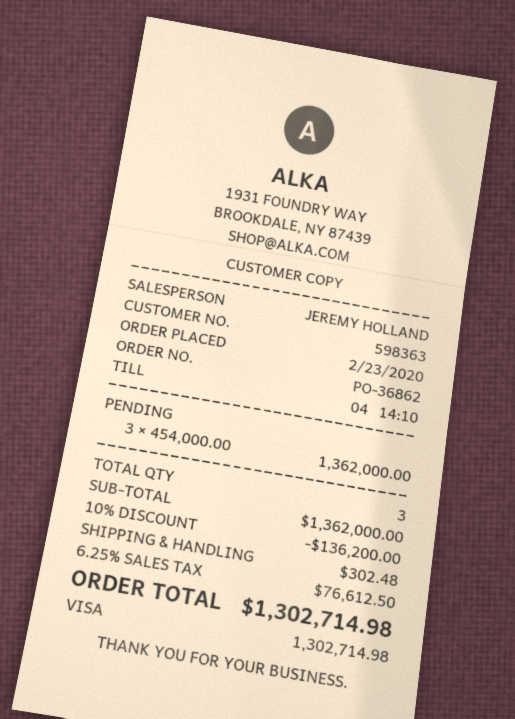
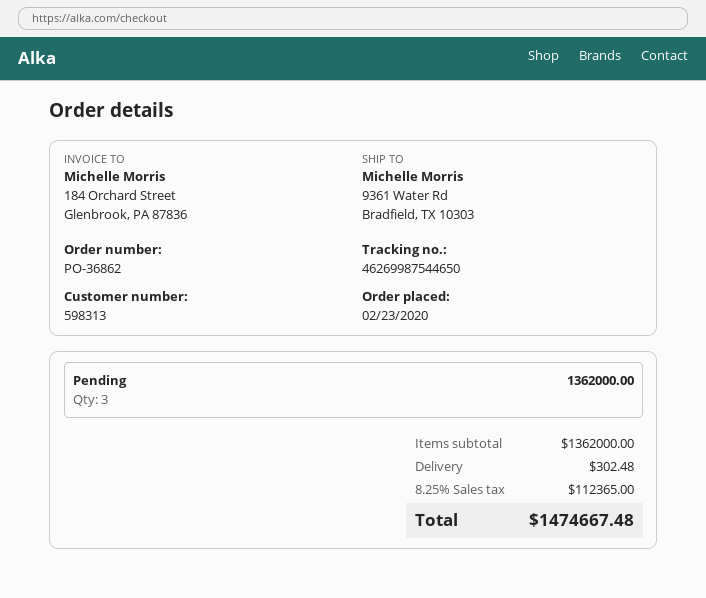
customer number: 598363 -> 598313
discount: 10% = 136200.00 -> none
tax: 6.25% = 76612.50 -> 8.25% = 112365.00
total: 1302714.98 -> 1474667.48

